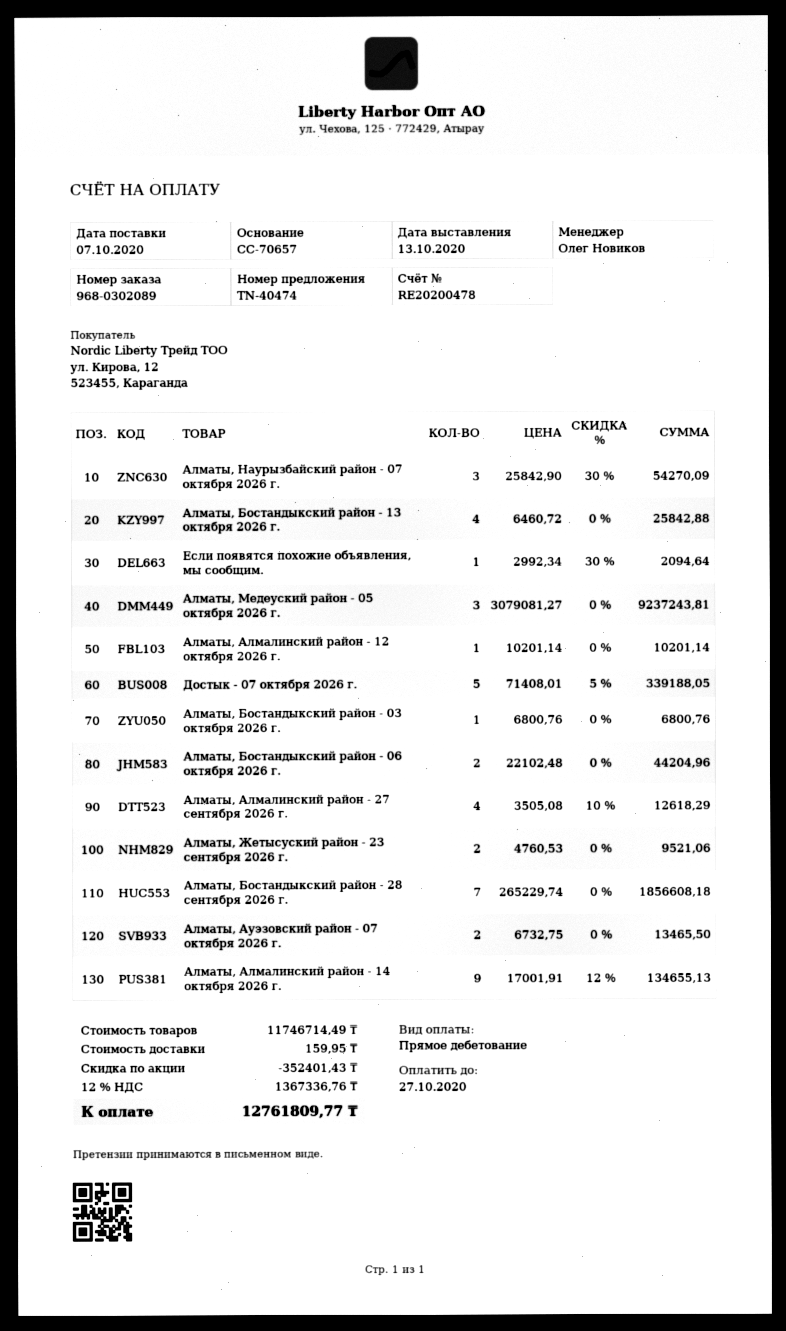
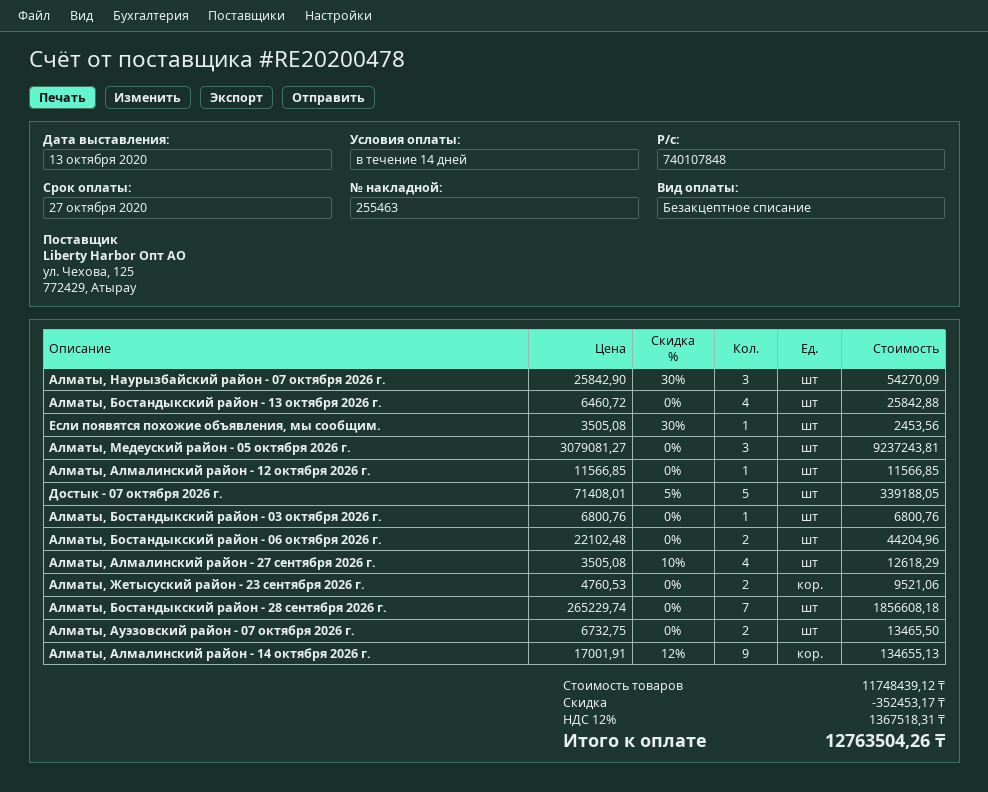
Если появятся похожие объявления, мы сообщим.: 1 x 2992.34 - 30% = 2094.64 -> 1 x 3505.08 - 30% = 2453.56
Алматы, Алмалинский район - 12 октября 2026 г.: 1 x 10201.14 = 10201.14 -> 1 x 11566.85 = 11566.85
subtotal: 11746714.49 -> 11748439.12
discount: 352401.43 -> 352453.17
shipping: 159.95 -> none
tax: 12% = 1367336.76 -> 12% = 1367518.31
total: 12761809.77 -> 12763504.26

